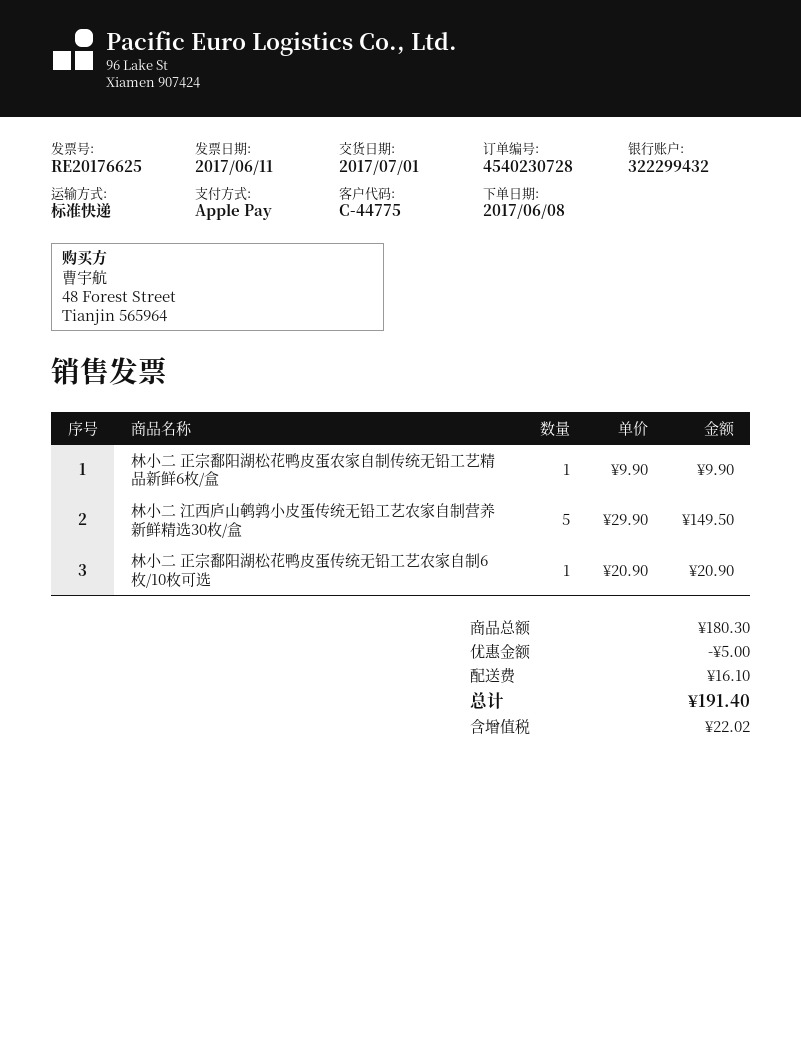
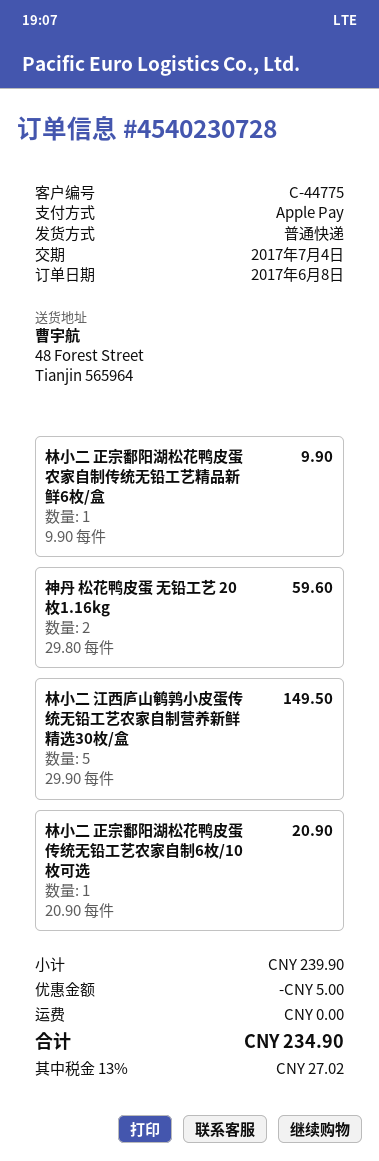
delivery date: 2017-07-01 -> 2017-07-04
神丹 松花鸭皮蛋 无铅工艺 20枚1.16kg: none -> 2 x 29.80 = 59.60
subtotal: 180.30 -> 239.90
shipping: 16.10 -> 0.00
tax: 22.02 -> 27.02
total: 191.40 -> 234.90

